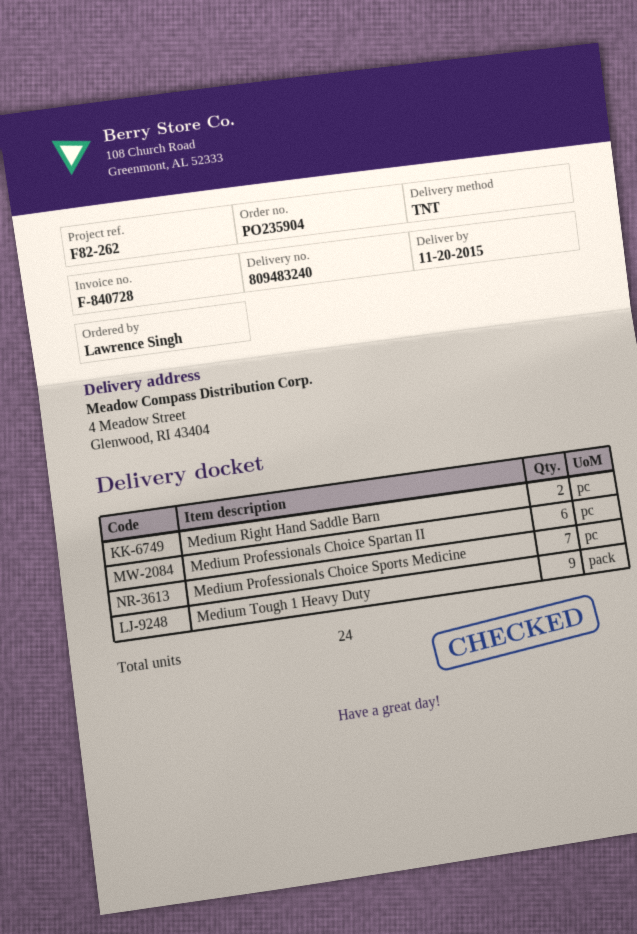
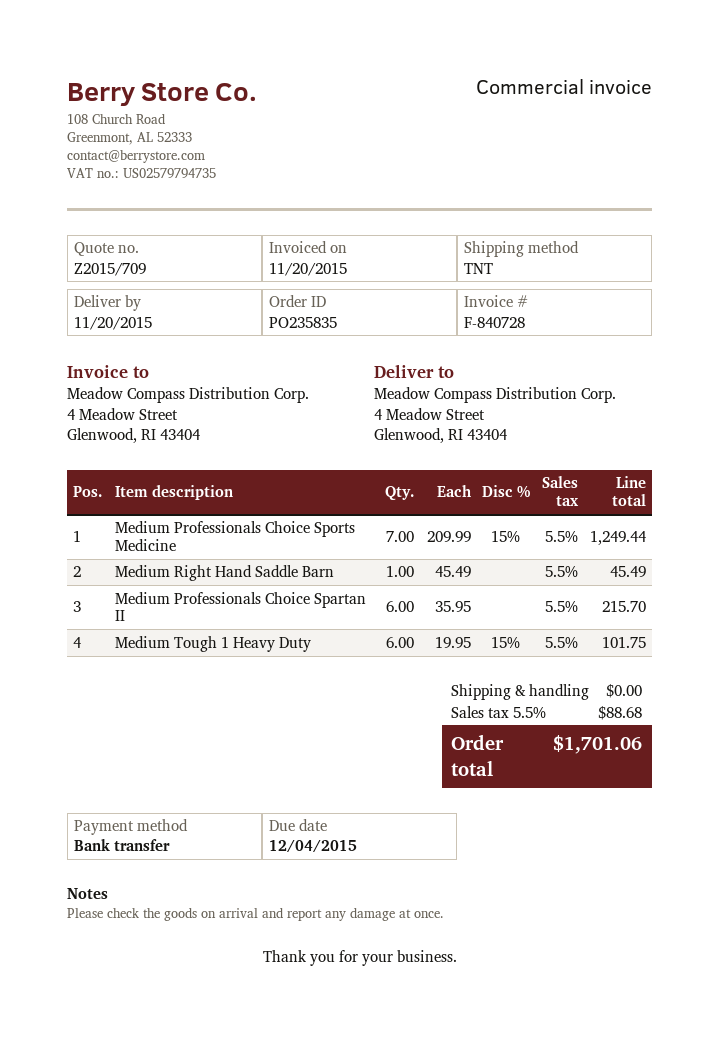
order number: PO235904 -> PO235835
Medium Right Hand Saddle Barn: 2 -> 1
Medium Tough 1 Heavy Duty: 9 -> 6

